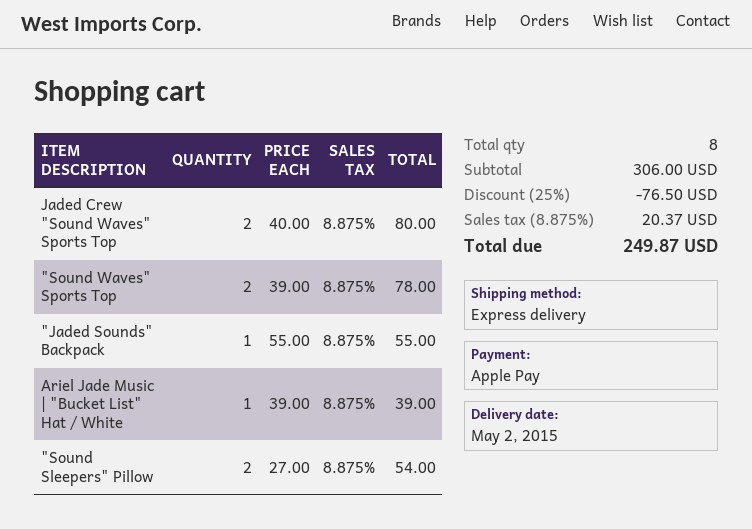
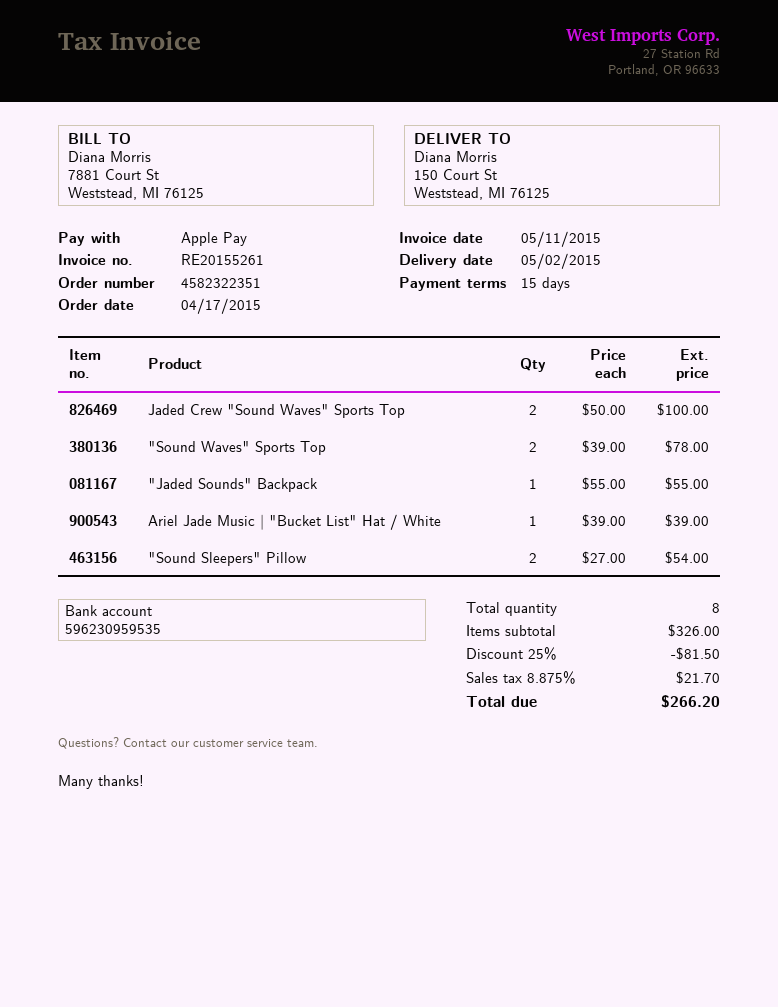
Jaded Crew "Sound Waves" Sports Top: 2 x 40.00 = 80.00 -> 2 x 50.00 = 100.00
subtotal: 306.00 -> 326.00
discount: 25% = 76.50 -> 25% = 81.50
tax: 8.875% = 20.37 -> 8.875% = 21.70
total: 249.87 -> 266.20

